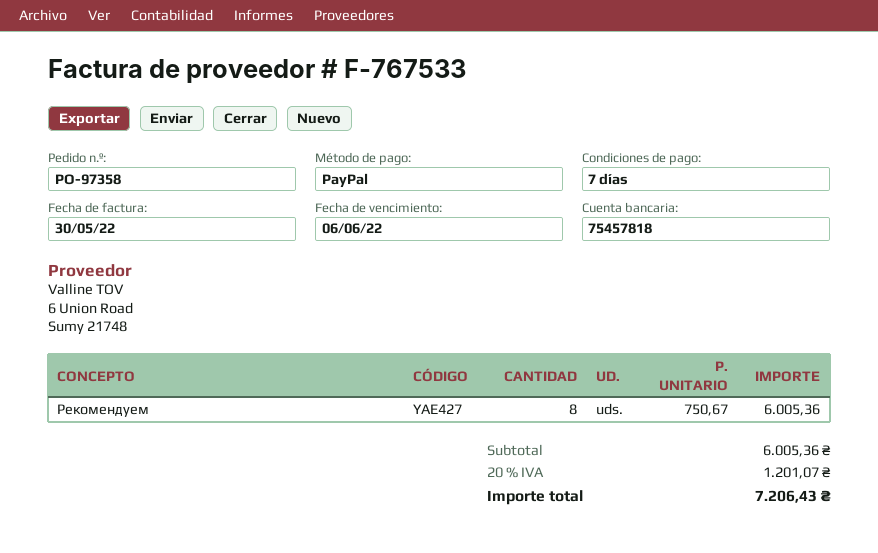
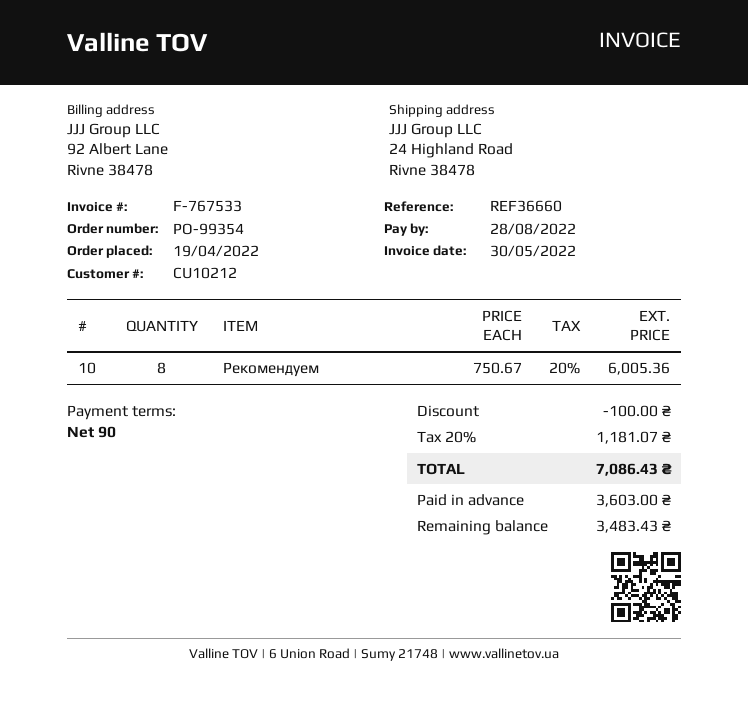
order number: PO-97358 -> PO-99354
payment terms: 7 days -> 90 days
due date: 2022-06-06 -> 2022-08-28
discount: none -> 100.00
tax: 20% = 1201.07 -> 20% = 1181.07
total: 7206.43 -> 7086.43

